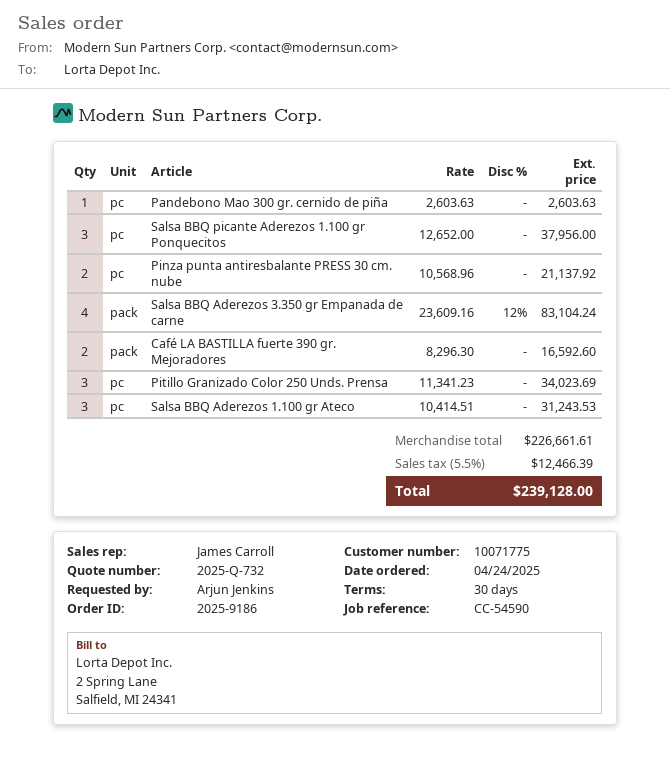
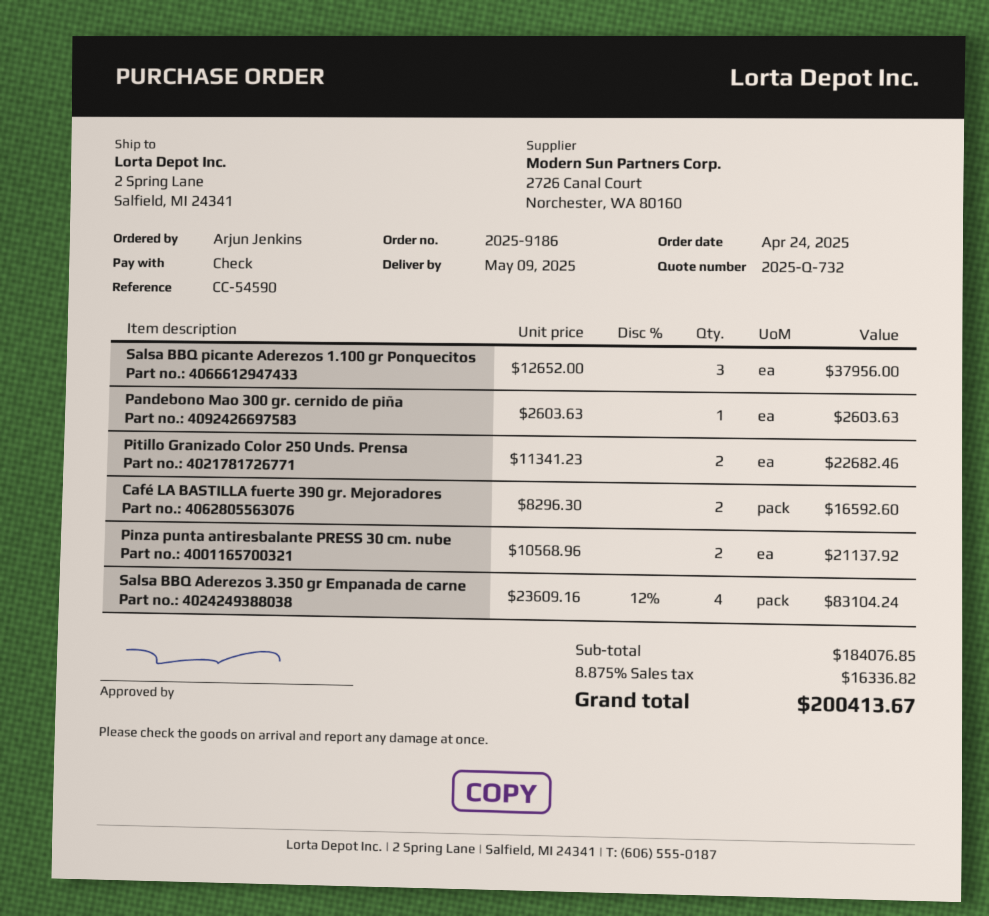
Pitillo Granizado Color 250 Unds. Prensa: 3 x 11341.23 = 34023.69 -> 2 x 11341.23 = 22682.46
Salsa BBQ Aderezos 1.100 gr Ateco: 3 x 10414.51 = 31243.53 -> none
subtotal: 226661.61 -> 184076.85
tax: 5.5% = 12466.39 -> 8.875% = 16336.82
total: 239128.00 -> 200413.67

